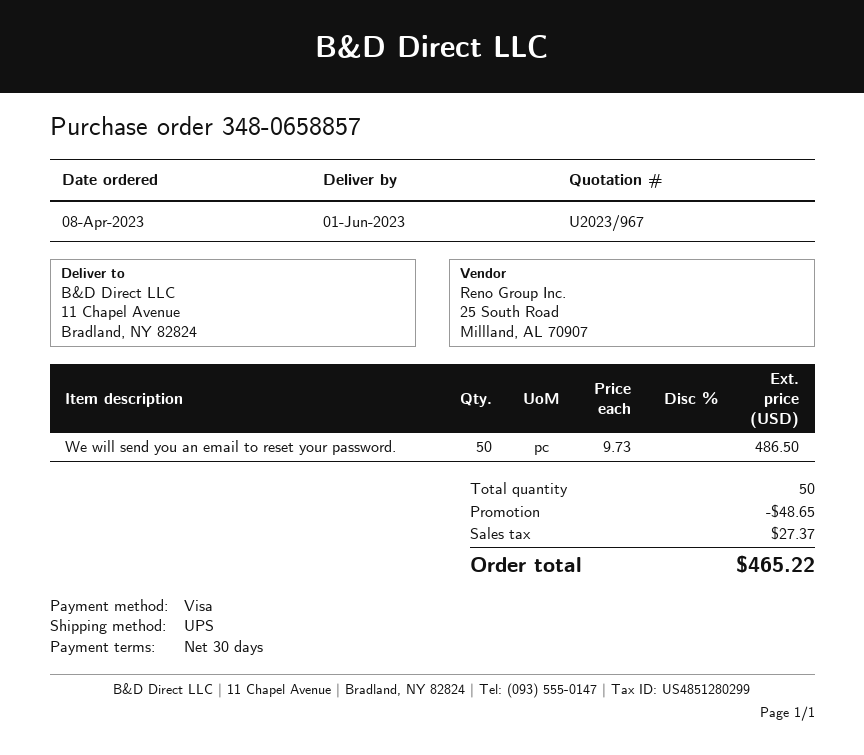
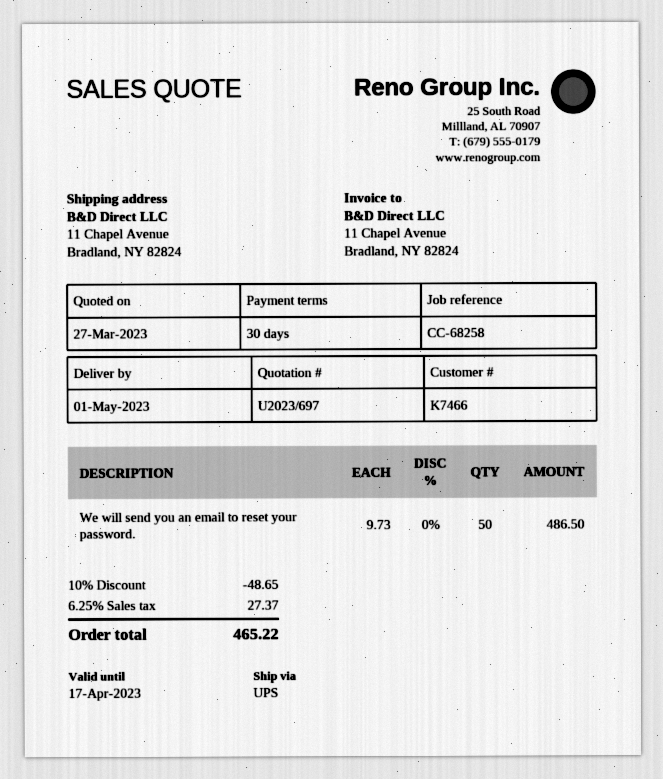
quote number: U2023/967 -> U2023/697
delivery date: 2023-06-01 -> 2023-05-01

